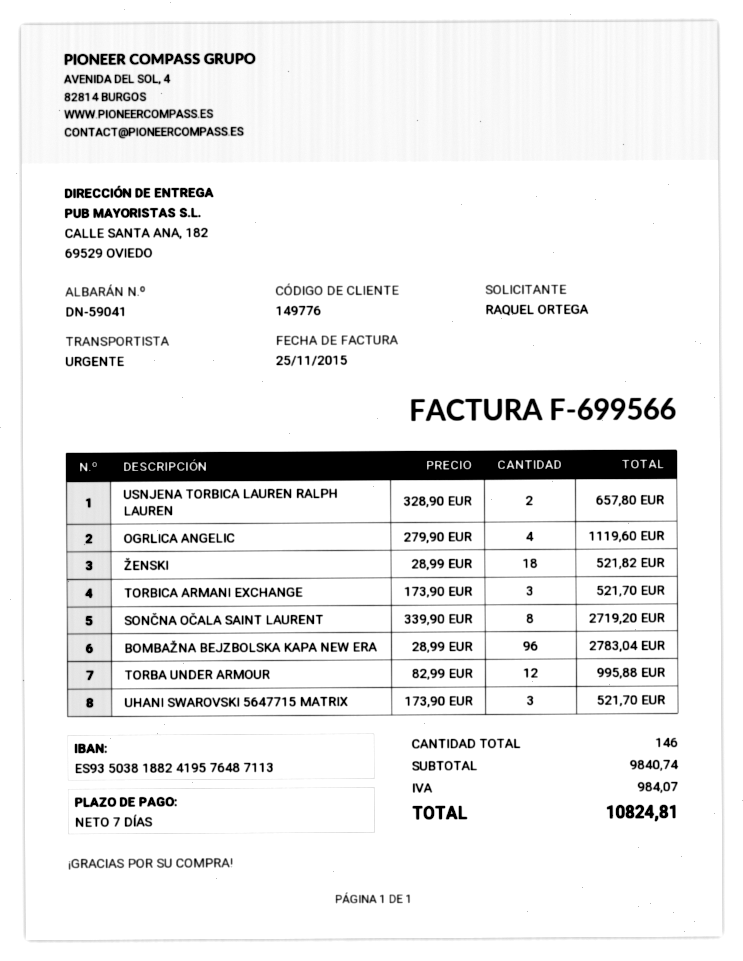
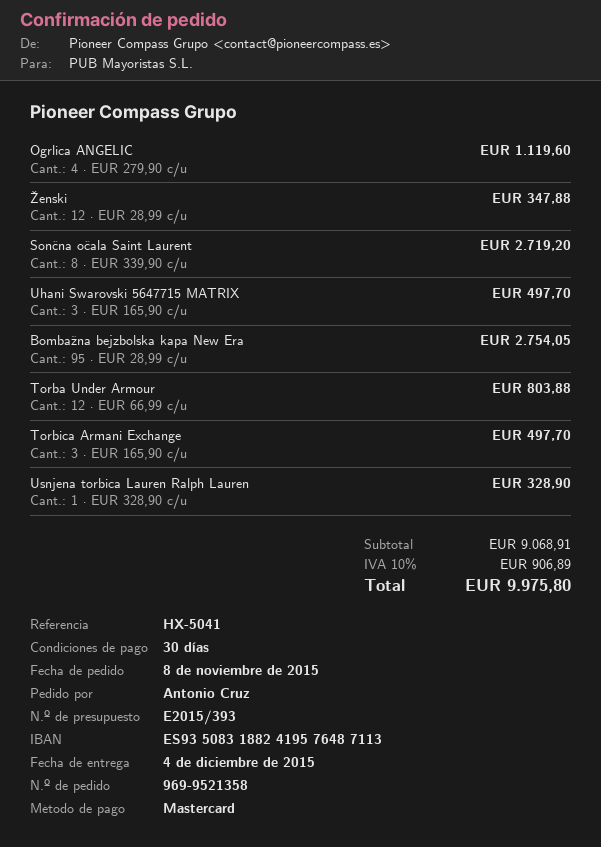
payment terms: 7 days -> 30 days
ordered by: RAQUEL ORTEGA -> Antonio Cruz
bank account: ES9350381882419576487113 -> ES9350831882419576487113
USNJENA TORBICA LAUREN RALPH LAUREN: 2 x 328.90 = 657.80 -> 1 x 328.90 = 328.90
ŽENSKI: 18 x 28.99 = 521.82 -> 12 x 28.99 = 347.88
TORBICA ARMANI EXCHANGE: 3 x 173.90 = 521.70 -> 3 x 165.90 = 497.70
BOMBAŽNA BEJZBOLSKA KAPA NEW ERA: 96 x 28.99 = 2783.04 -> 95 x 28.99 = 2754.05
TORBA UNDER ARMOUR: 12 x 82.99 = 995.88 -> 12 x 66.99 = 803.88
UHANI SWAROVSKI 5647715 MATRIX: 3 x 173.90 = 521.70 -> 3 x 165.90 = 497.70
subtotal: 9840.74 -> 9068.91
tax: 984.07 -> 906.89
total: 10824.81 -> 9975.80

